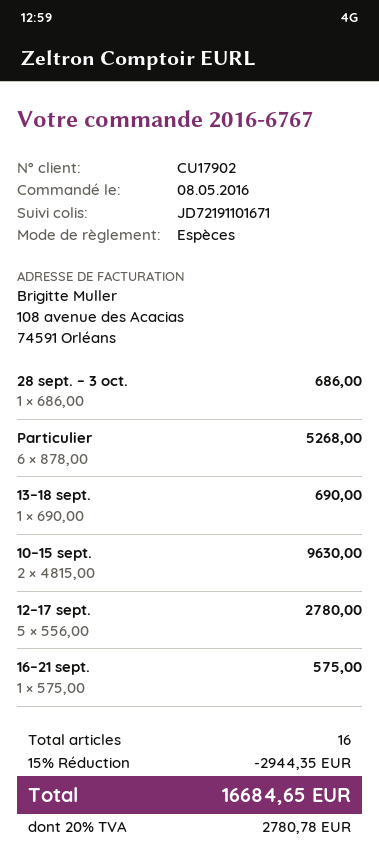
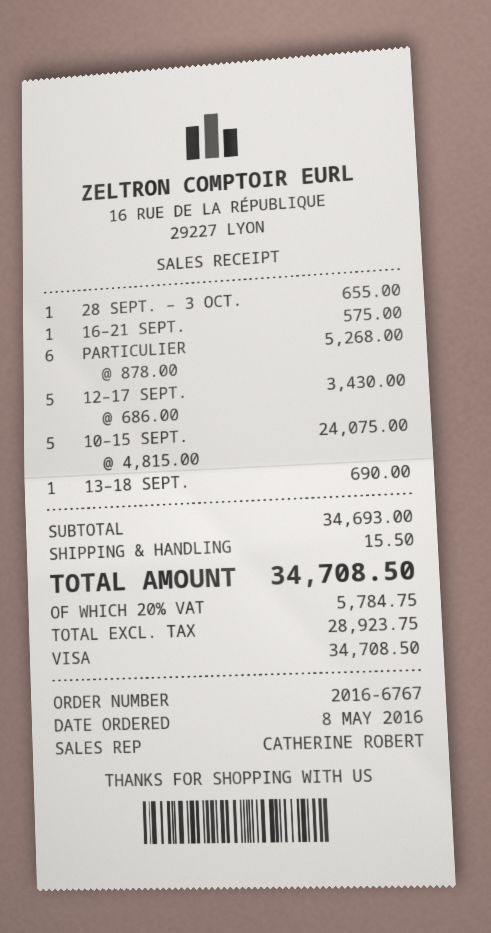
payment method: cash -> Visa
28 sept. – 3 oct.: 1 x 686.00 = 686.00 -> 1 x 655.00 = 655.00
10–15 sept.: 2 x 4815.00 = 9630.00 -> 5 x 4815.00 = 24075.00
12–17 sept.: 5 x 556.00 = 2780.00 -> 5 x 686.00 = 3430.00
discount: 15% = 2944.35 -> none
shipping: none -> 15.50
tax: 20% = 2780.78 -> 20% = 5784.75
total: 16684.65 -> 34708.50

